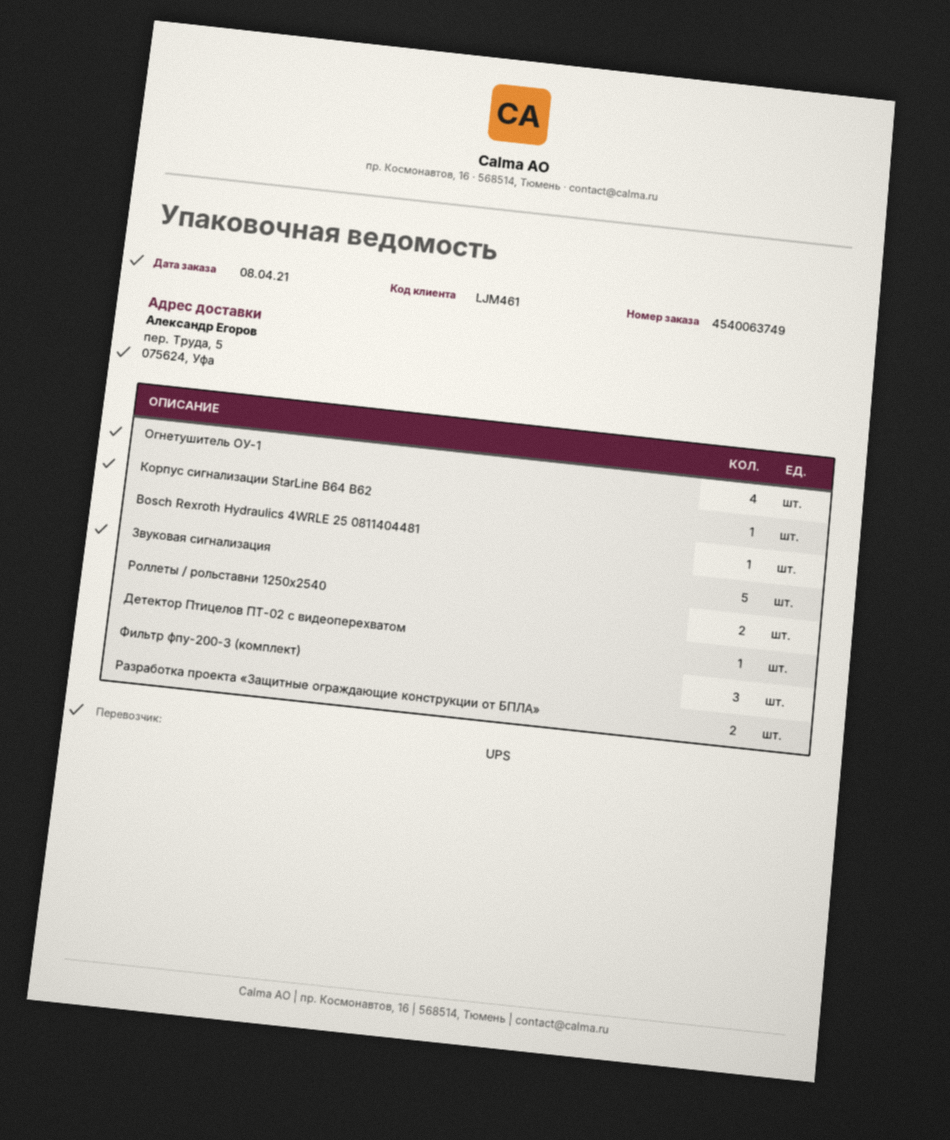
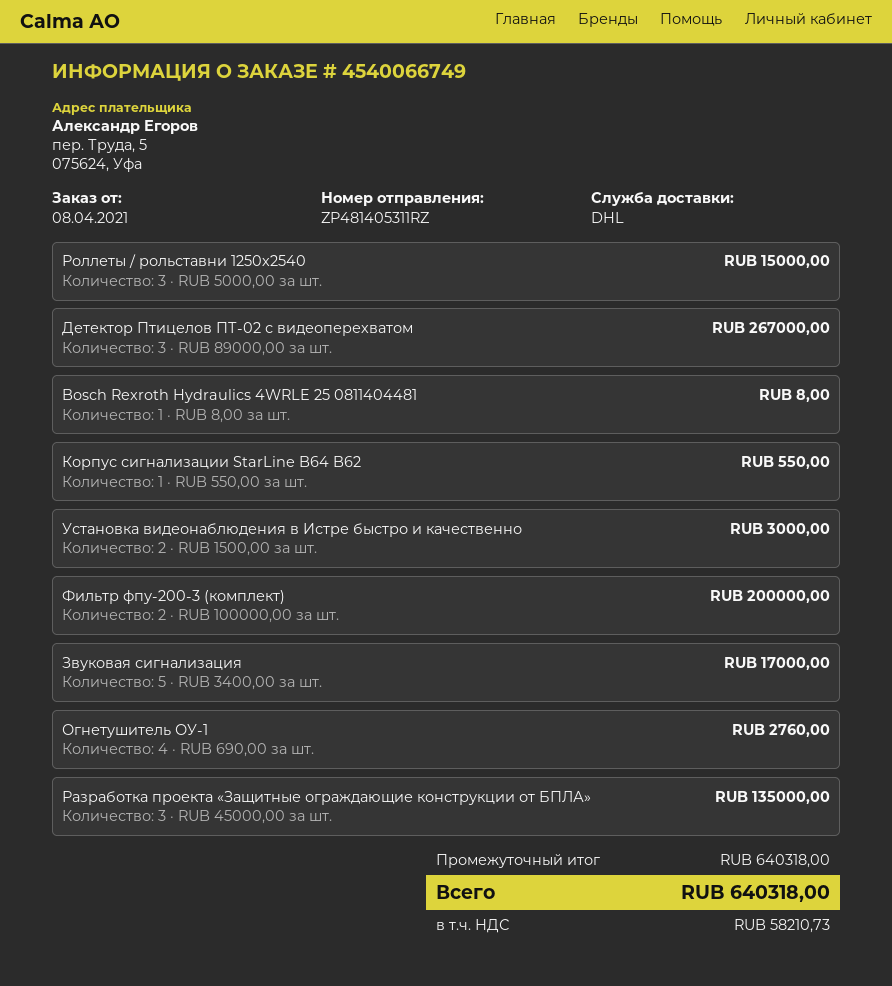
order number: 4540063749 -> 4540066749
shipping method: UPS -> DHL
Роллеты / рольставни 1250х2540: 2 -> 3
Детектор Птицелов ПТ-02 с видеоперехватом: 1 -> 3
Фильтр фпу-200-3 (комплект): 3 -> 2
Разработка проекта «Защитные ограждающие конструкции от БПЛА»: 2 -> 3
Установка видеонаблюдения в Истре быстро и качественно: none -> 2

